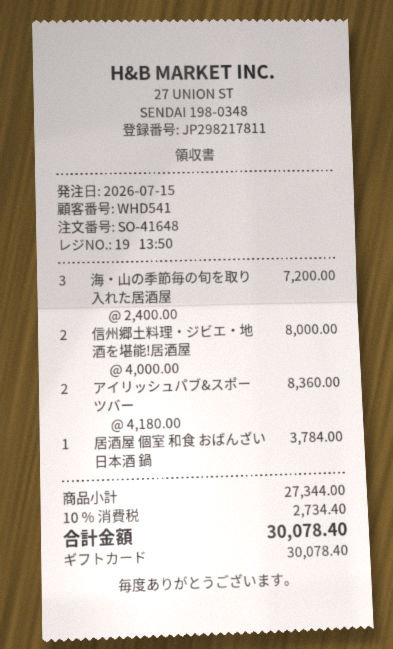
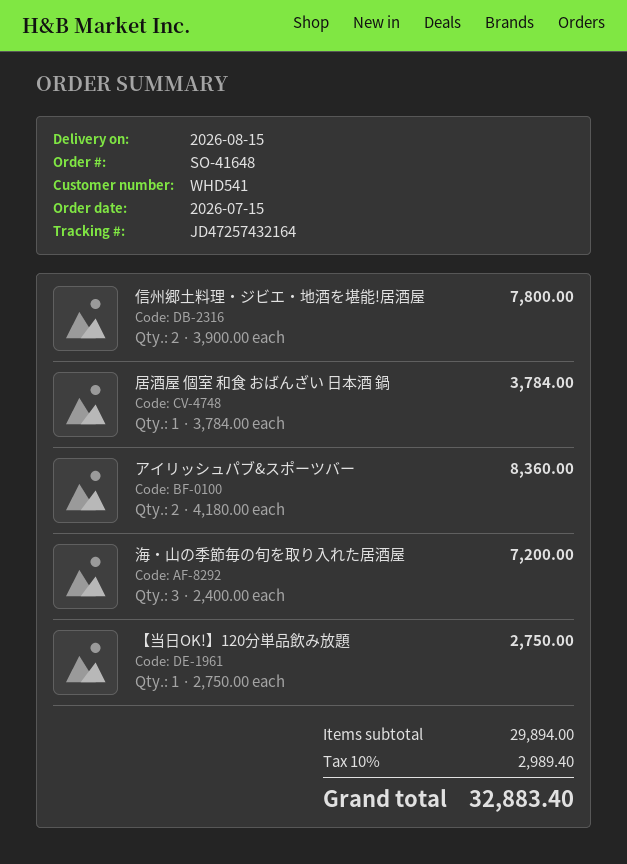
信州郷土料理・ジビエ・地酒を堪能!居酒屋: 2 x 4000.00 = 8000.00 -> 2 x 3900.00 = 7800.00
【当日OK!】120分単品飲み放題: none -> 1 x 2750.00 = 2750.00
subtotal: 27344.00 -> 29894.00
tax: 10% = 2734.40 -> 10% = 2989.40
total: 30078.40 -> 32883.40

